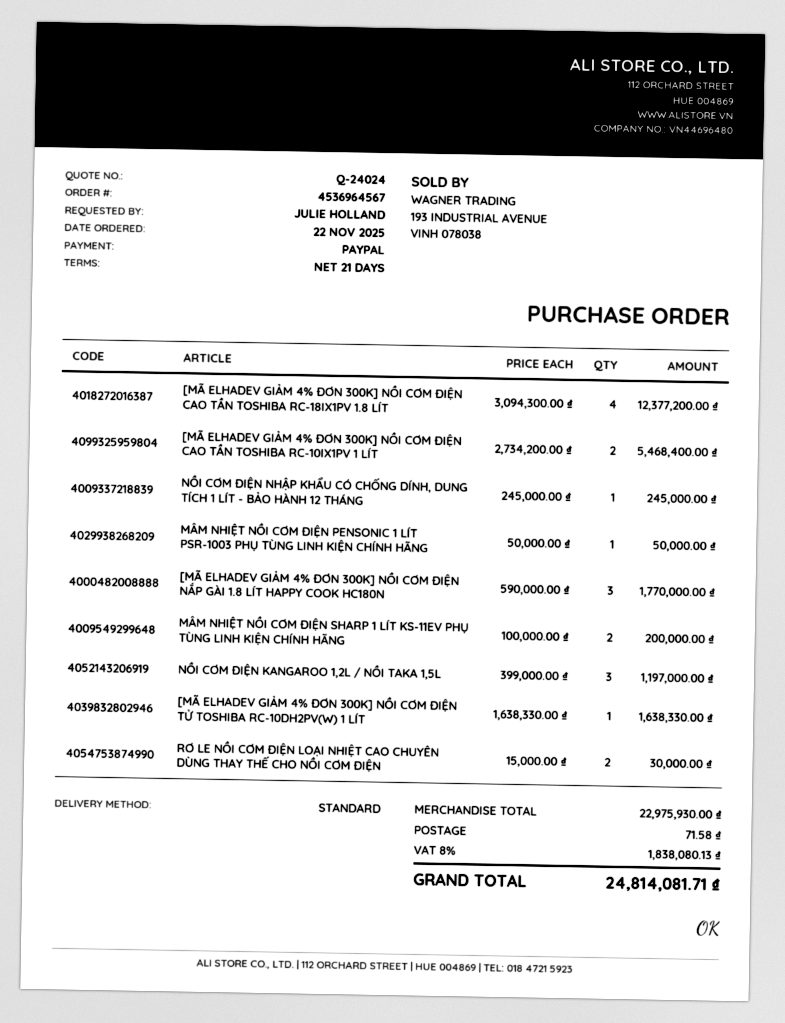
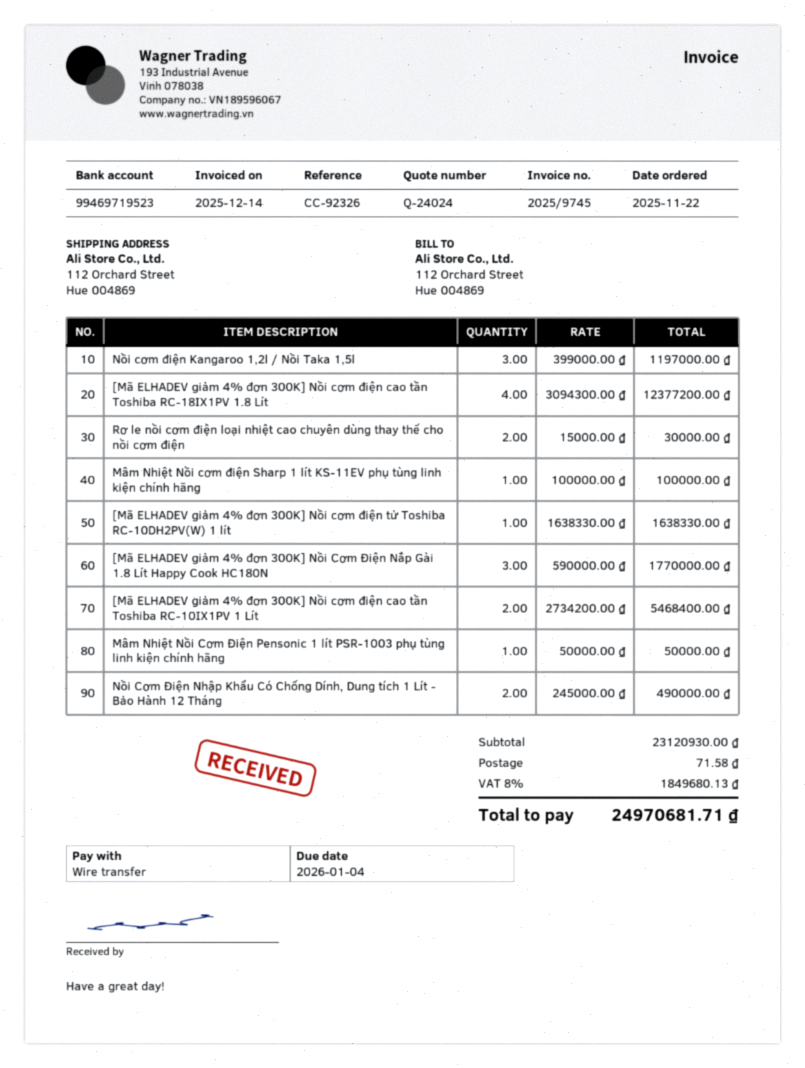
payment method: PayPal -> bank transfer
NỒI CƠM ĐIỆN NHẬP KHẨU CÓ CHỐNG DÍNH, DUNG TÍCH 1 LÍT - BẢO HÀNH 12 THÁNG: 1 x 245000.00 = 245000.00 -> 2 x 245000.00 = 490000.00
MÂM NHIỆT NỒI CƠM ĐIỆN SHARP 1 LÍT KS-11EV PHỤ TÙNG LINH KIỆN CHÍNH HÃNG: 2 x 100000.00 = 200000.00 -> 1 x 100000.00 = 100000.00
subtotal: 22975930.00 -> 23120930.00
tax: 8% = 1838080.13 -> 8% = 1849680.13
total: 24814081.71 -> 24970681.71

